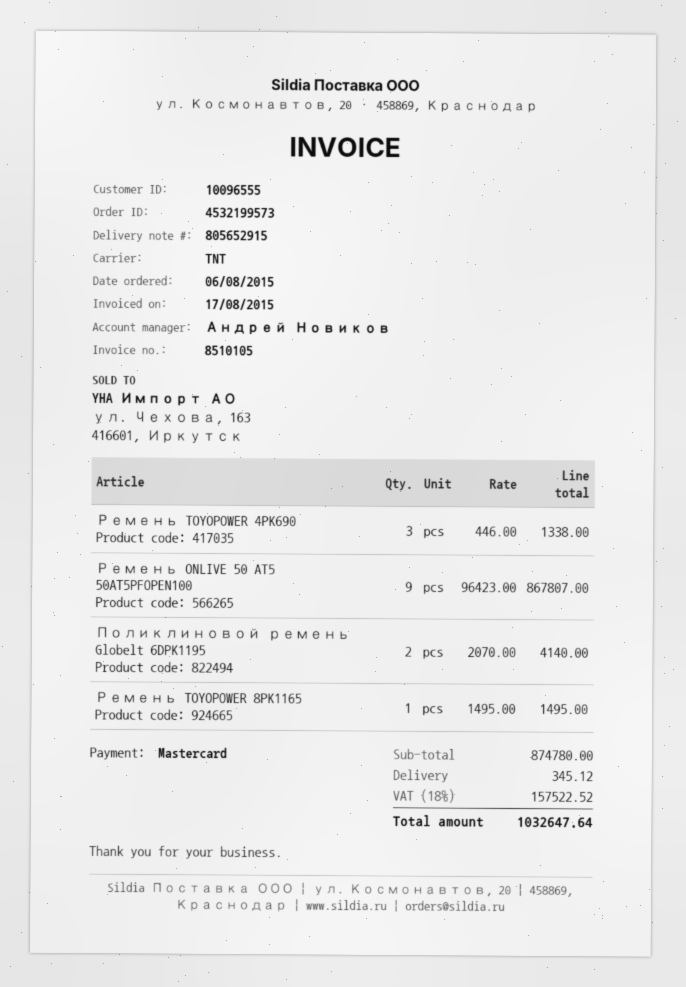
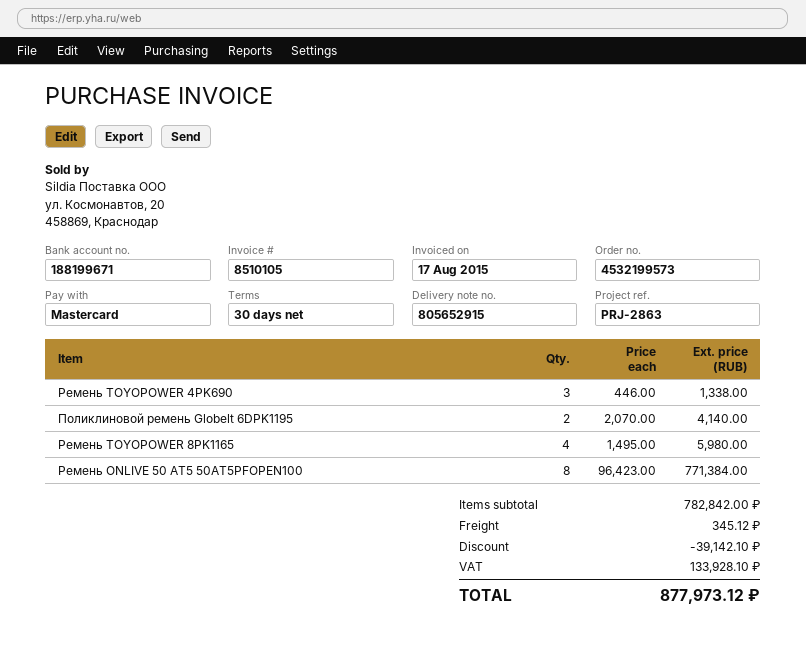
Ремень ONLIVE 50 AT5 50AT5PFOPEN100: 9 x 96423.00 = 867807.00 -> 8 x 96423.00 = 771384.00
Ремень TOYOPOWER 8PK1165: 1 x 1495.00 = 1495.00 -> 4 x 1495.00 = 5980.00
subtotal: 874780.00 -> 782842.00
discount: none -> 39142.10
tax: 157522.52 -> 133928.10
total: 1032647.64 -> 877973.12

